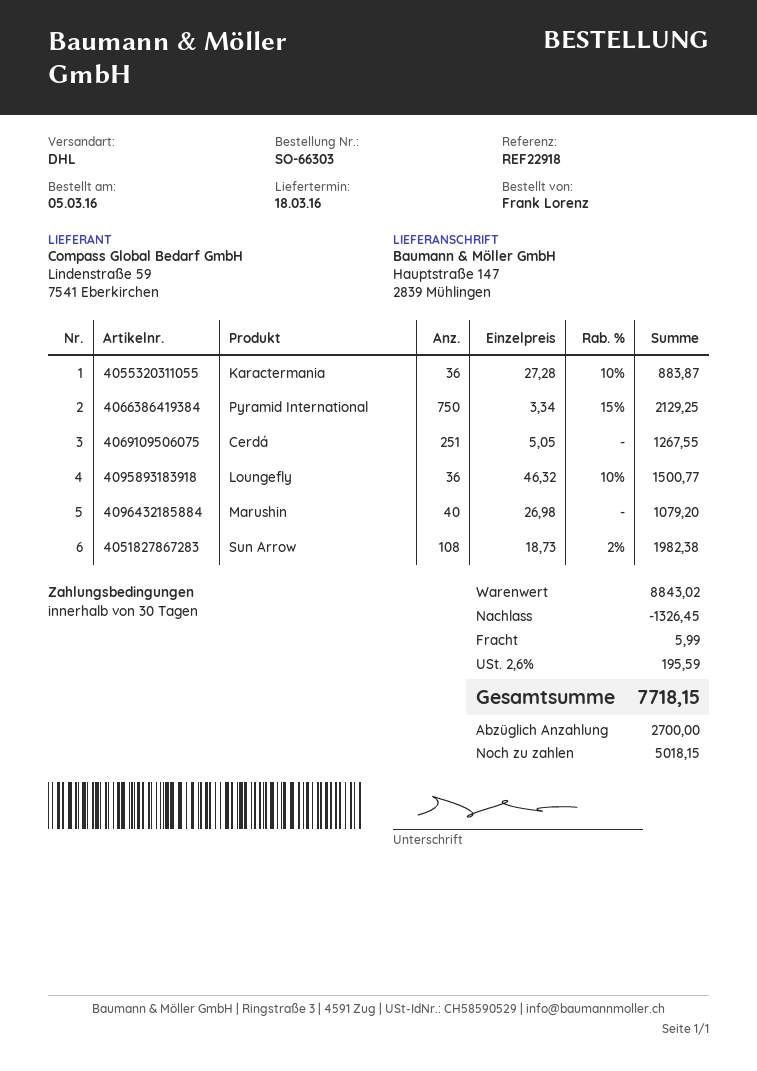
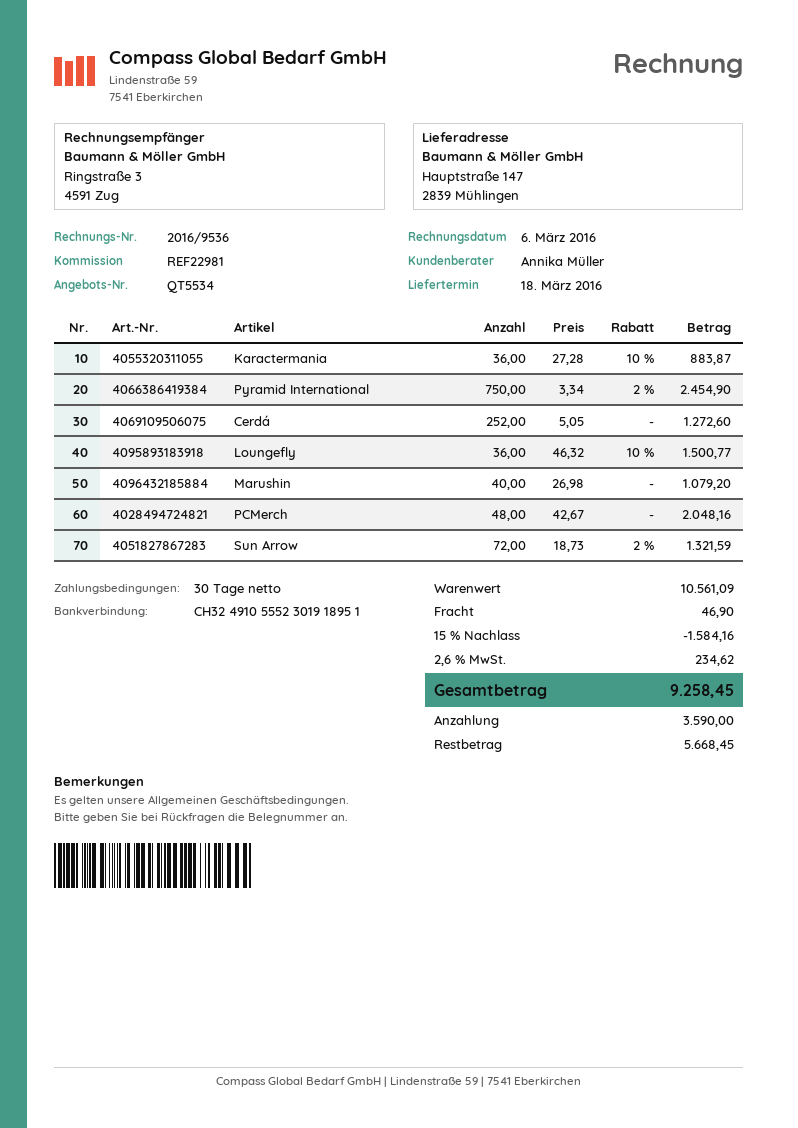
reference: REF22918 -> REF22981
Pyramid International: 750 x 3.34 - 15% = 2129.25 -> 750 x 3.34 - 2% = 2454.90
Cerdá: 251 x 5.05 = 1267.55 -> 252 x 5.05 = 1272.60
Sun Arrow: 108 x 18.73 - 2% = 1982.38 -> 72 x 18.73 - 2% = 1321.59
PCMerch: none -> 48 x 42.67 = 2048.16
subtotal: 8843.02 -> 10561.09
discount: 1326.45 -> 1584.16
shipping: 5.99 -> 46.90
tax: 2.6% = 195.59 -> 2.6% = 234.62
total: 7718.15 -> 9258.45
deposit: 2700.00 -> 3590.00
balance: 5018.15 -> 5668.45

